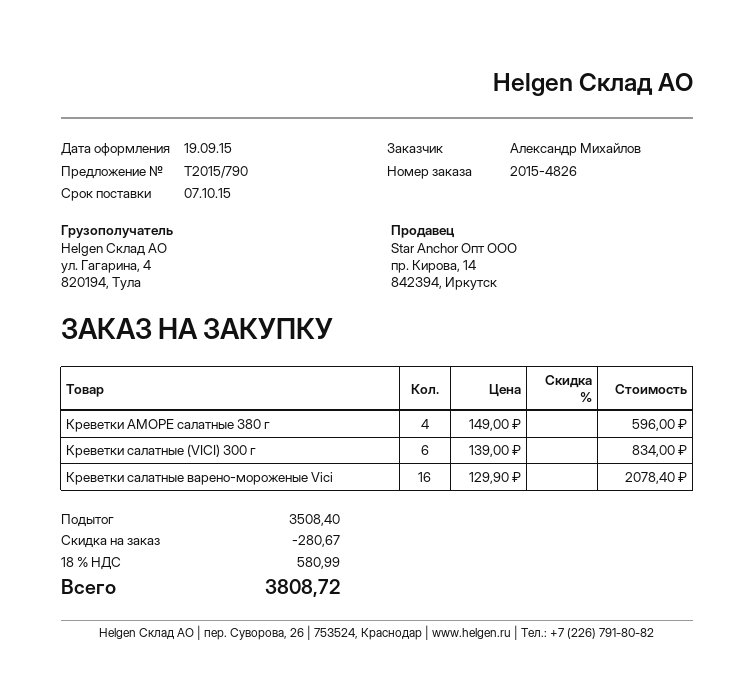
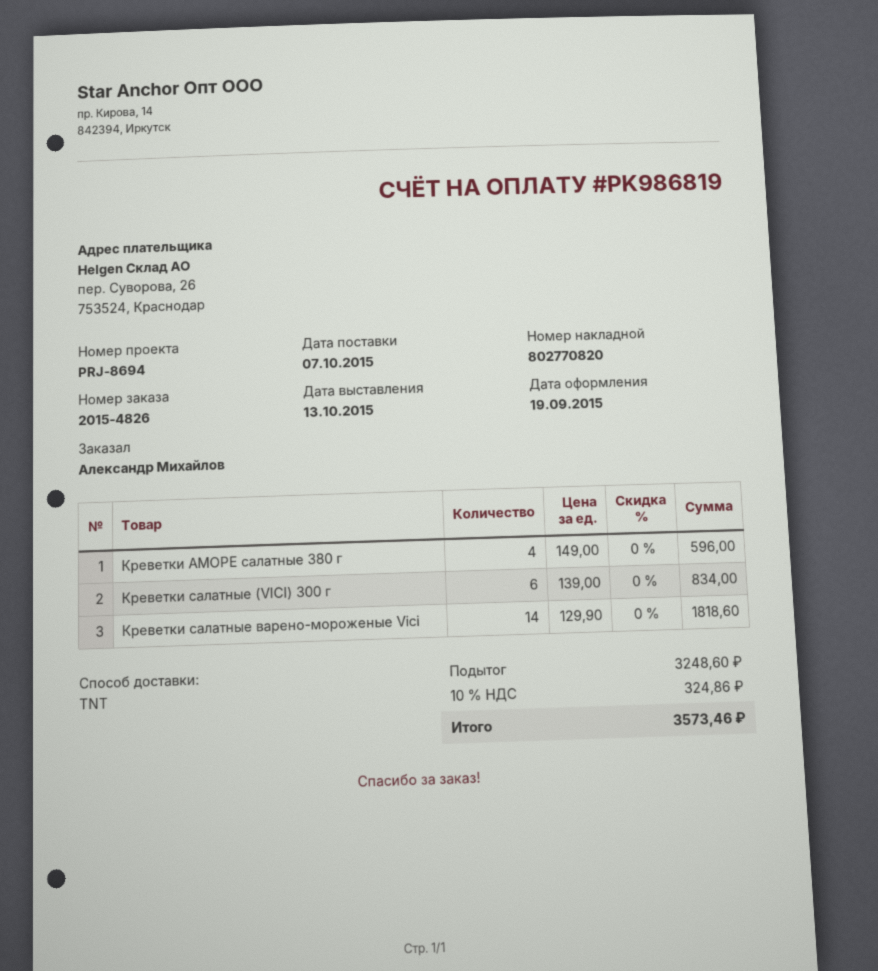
Креветки салатные варено-мороженые Vici: 16 x 129.90 = 2078.40 -> 14 x 129.90 = 1818.60
subtotal: 3508.40 -> 3248.60
discount: 280.67 -> none
tax: 18% = 580.99 -> 10% = 324.86
total: 3808.72 -> 3573.46

